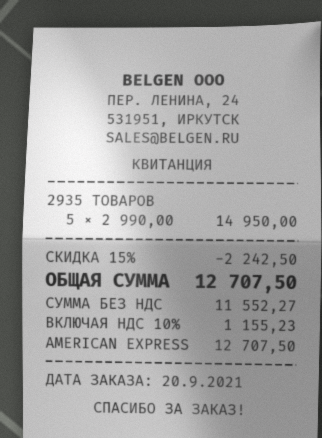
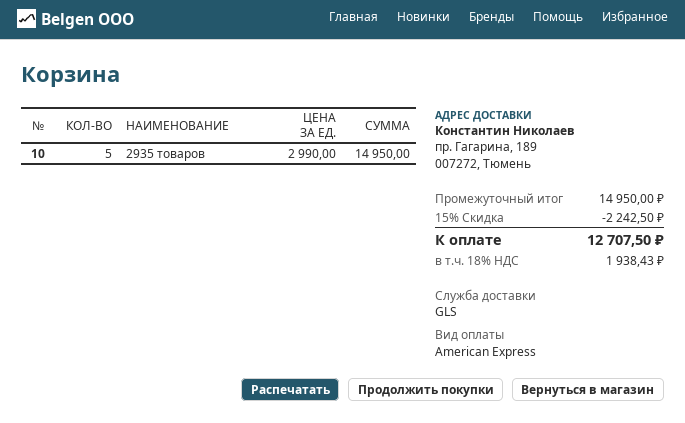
tax: 10% = 1155.23 -> 18% = 1938.43

